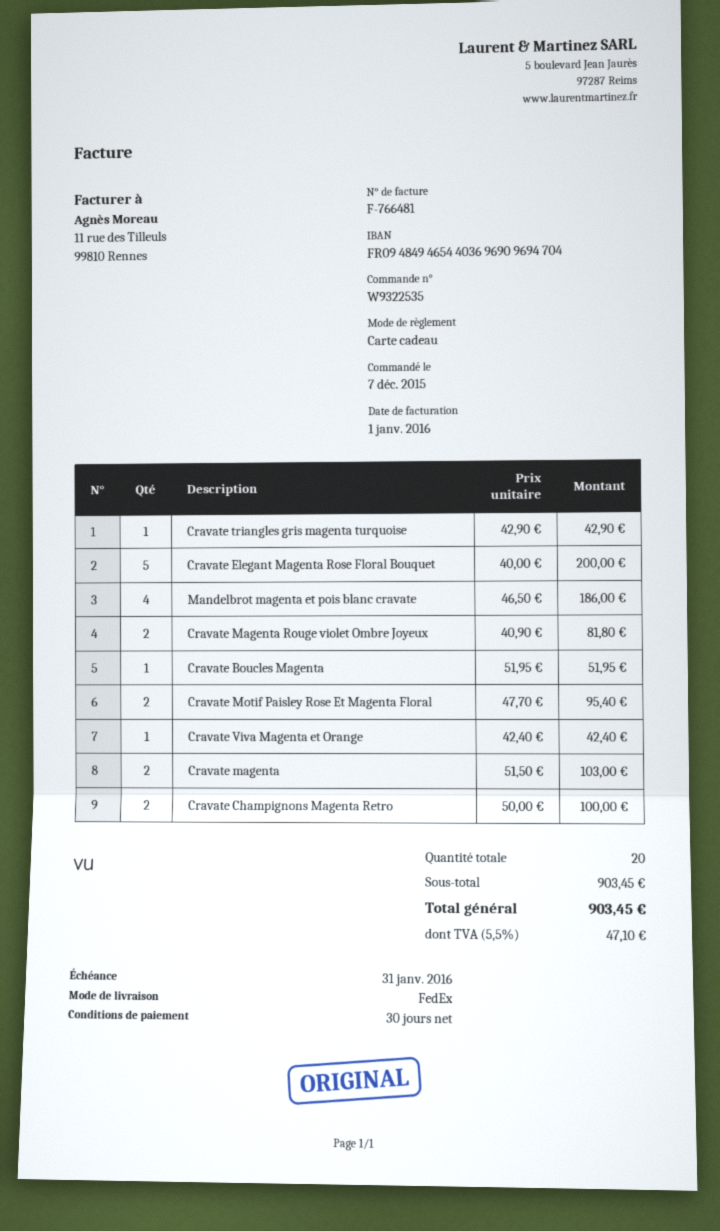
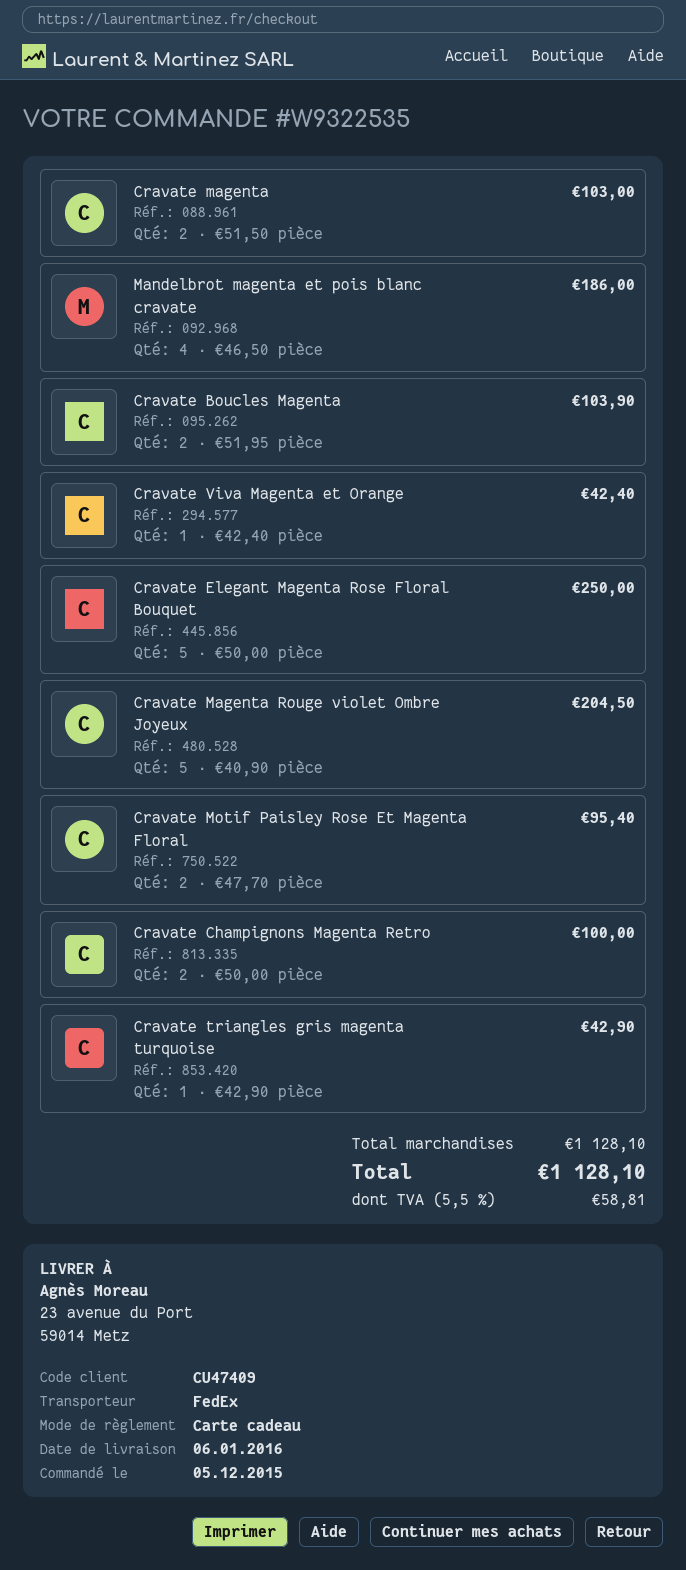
order date: 2015-12-07 -> 2015-12-05
Cravate Elegant Magenta Rose Floral Bouquet: 5 x 40.00 = 200.00 -> 5 x 50.00 = 250.00
Cravate Magenta Rouge violet Ombre Joyeux: 2 x 40.90 = 81.80 -> 5 x 40.90 = 204.50
Cravate Boucles Magenta: 1 x 51.95 = 51.95 -> 2 x 51.95 = 103.90
subtotal: 903.45 -> 1128.10
tax: 5.5% = 47.10 -> 5.5% = 58.81
total: 903.45 -> 1128.10

